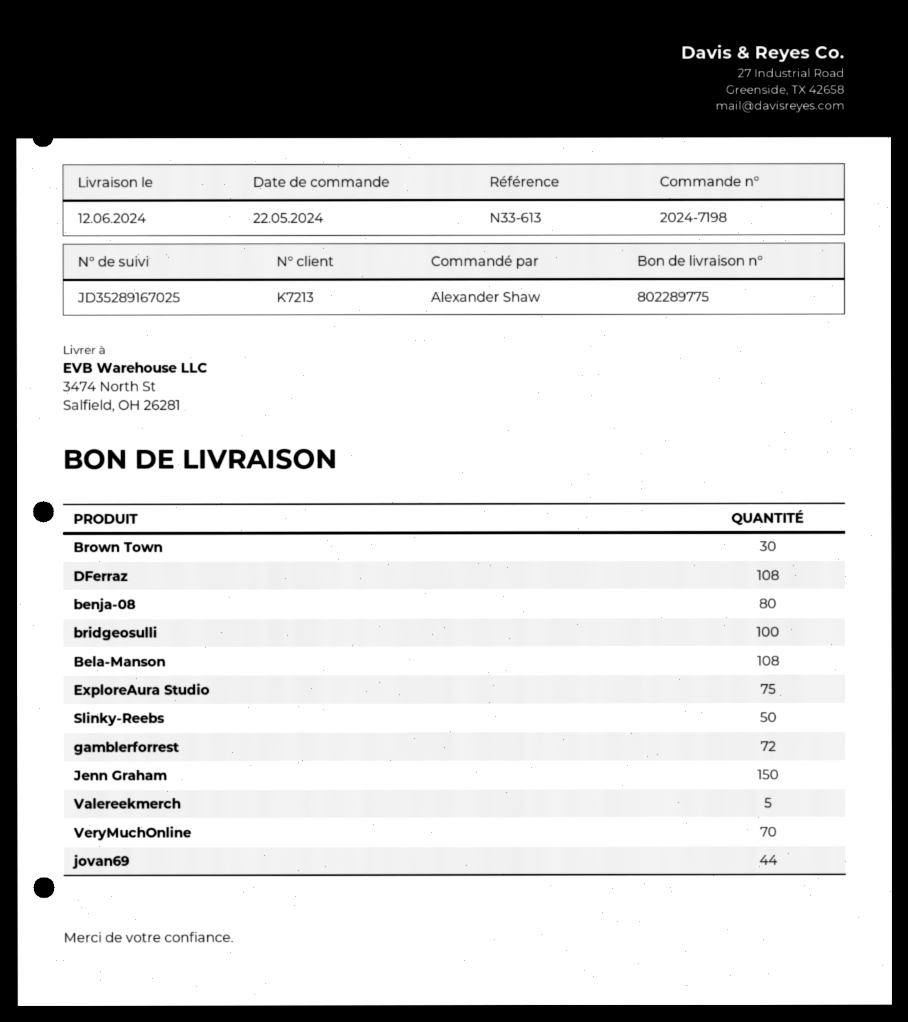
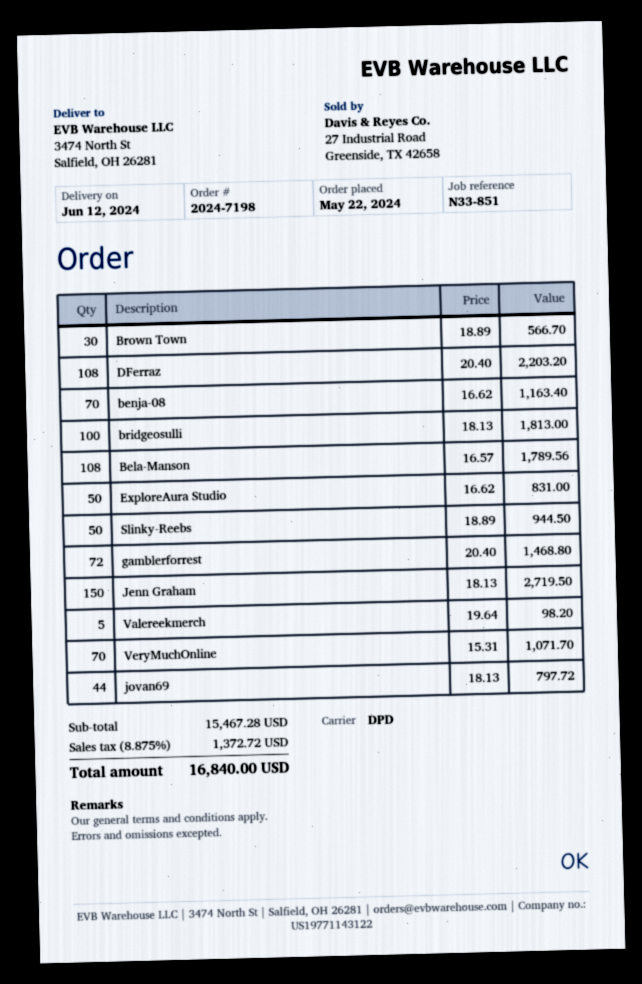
reference: N33-613 -> N33-851
benja-08: 80 -> 70
ExploreAura Studio: 75 -> 50

